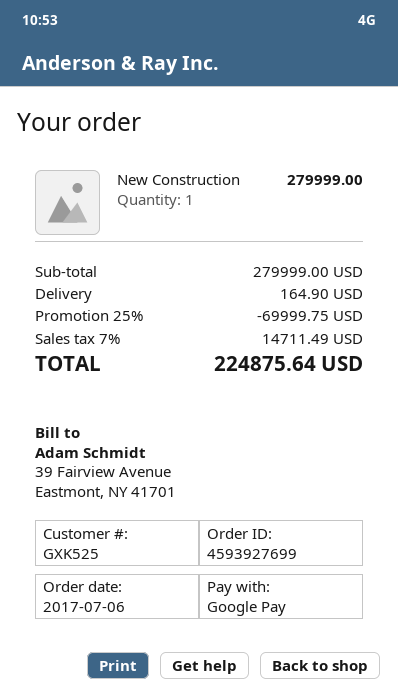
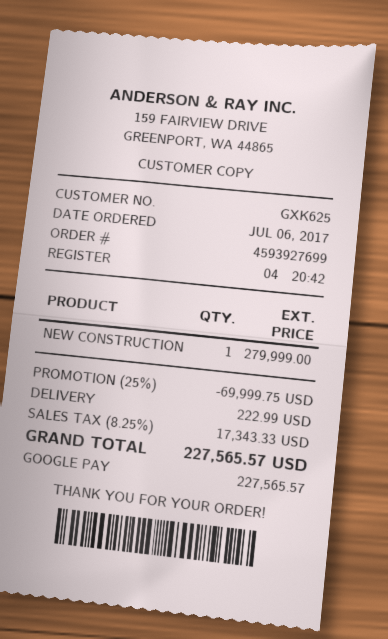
customer number: GXK525 -> GXK625
shipping: 164.90 -> 222.99
tax: 7% = 14711.49 -> 8.25% = 17343.33
total: 224875.64 -> 227565.57

